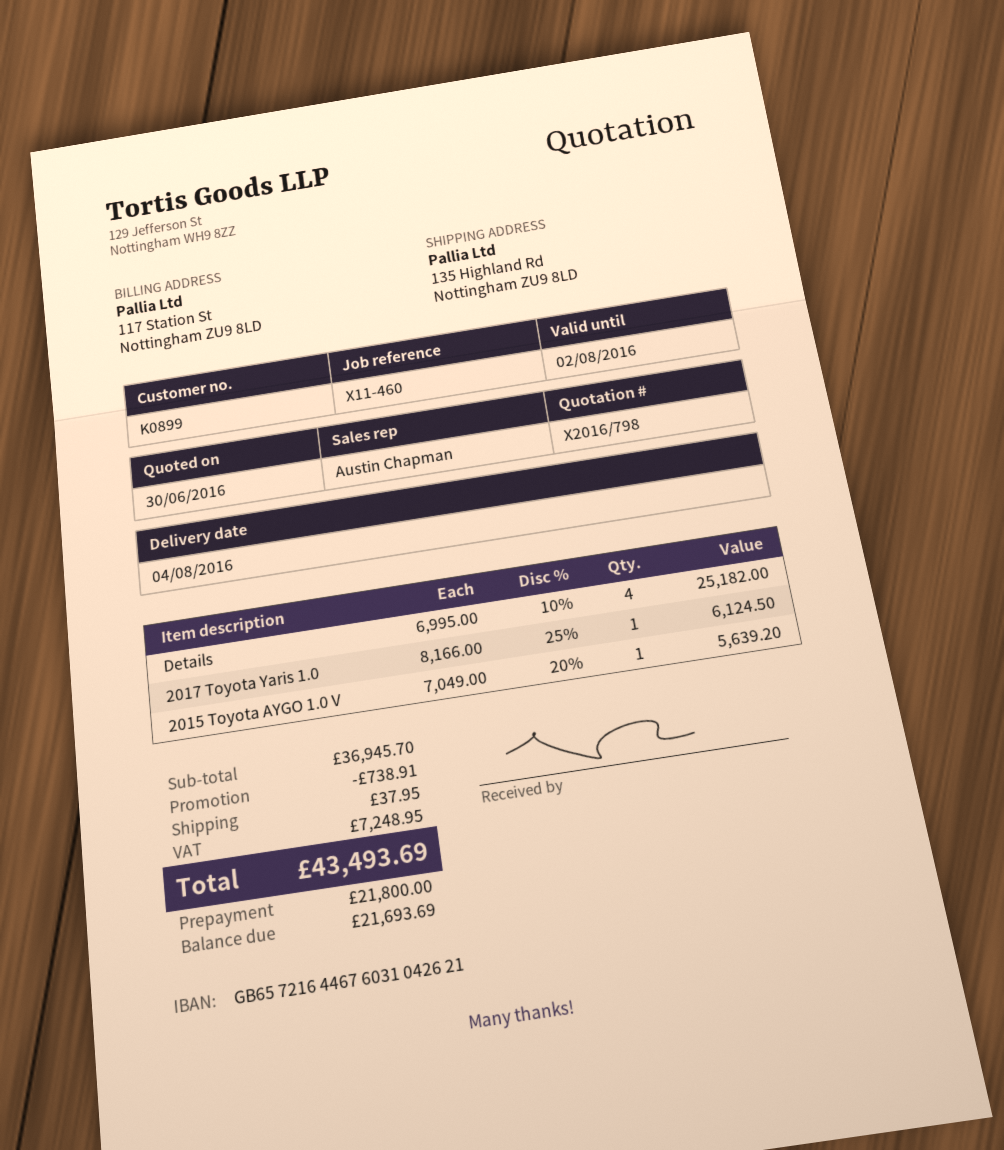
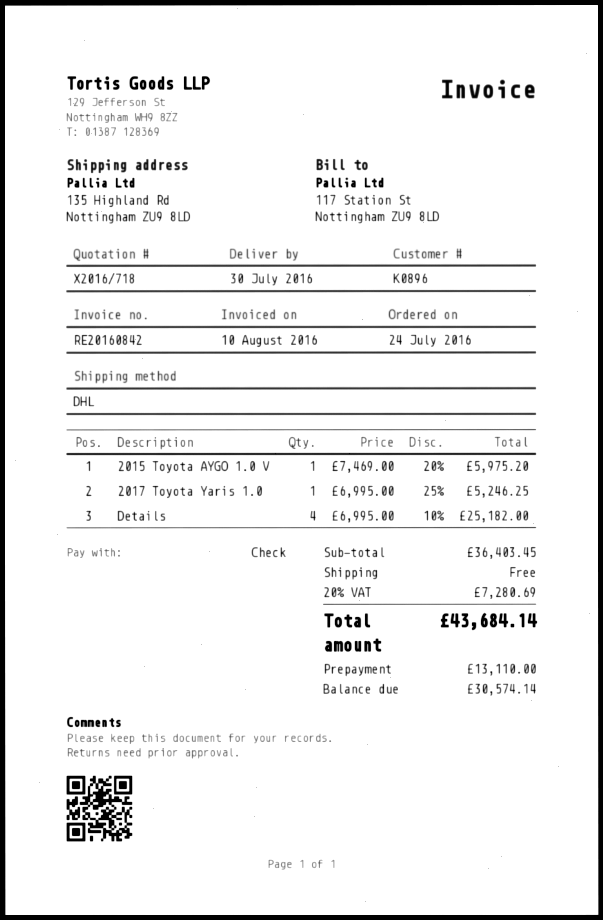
quote number: X2016/798 -> X2016/718
delivery date: 2016-08-04 -> 2016-07-30
customer number: K0899 -> K0896
2017 Toyota Yaris 1.0: 1 x 8166.00 - 25% = 6124.50 -> 1 x 6995.00 - 25% = 5246.25
2015 Toyota AYGO 1.0 V: 1 x 7049.00 - 20% = 5639.20 -> 1 x 7469.00 - 20% = 5975.20
subtotal: 36945.70 -> 36403.45
discount: 738.91 -> none
shipping: 37.95 -> 0.00
tax: 7248.95 -> 7280.69
total: 43493.69 -> 43684.14
deposit: 21800.00 -> 13110.00
balance: 21693.69 -> 30574.14

